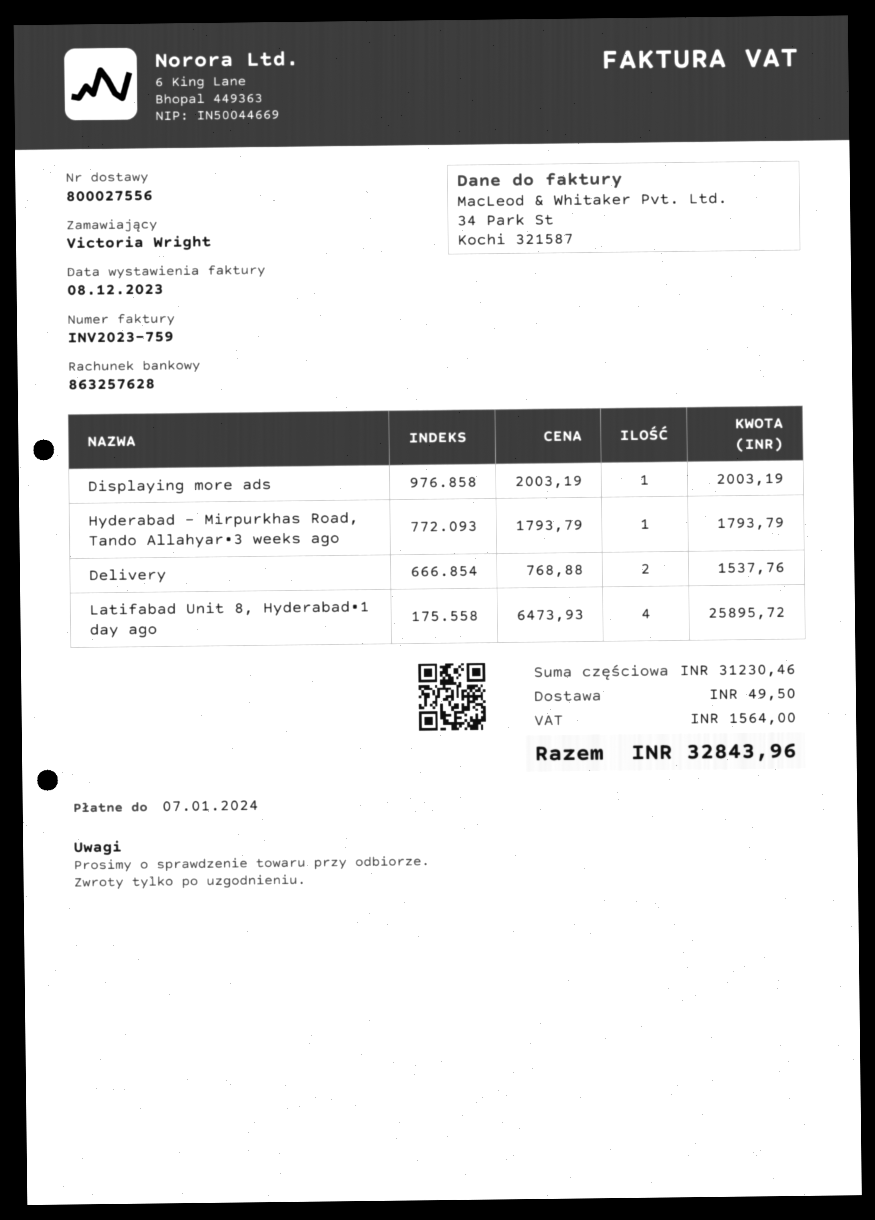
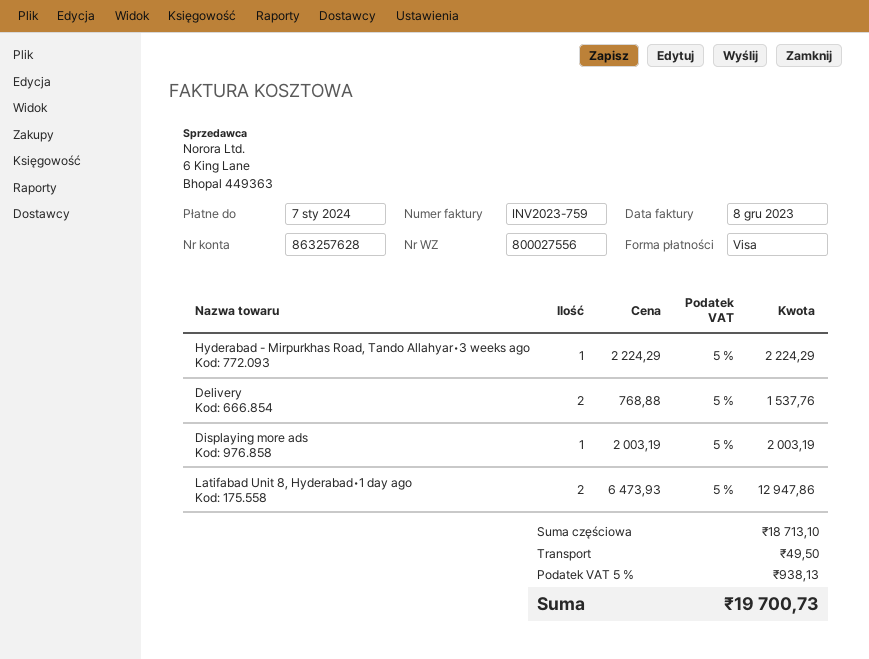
Hyderabad - Mirpurkhas Road, Tando Allahyar•3 weeks ago: 1 x 1793.79 = 1793.79 -> 1 x 2224.29 = 2224.29
Latifabad Unit 8, Hyderabad•1 day ago: 4 x 6473.93 = 25895.72 -> 2 x 6473.93 = 12947.86
subtotal: 31230.46 -> 18713.10
tax: 1564.00 -> 938.13
total: 32843.96 -> 19700.73

